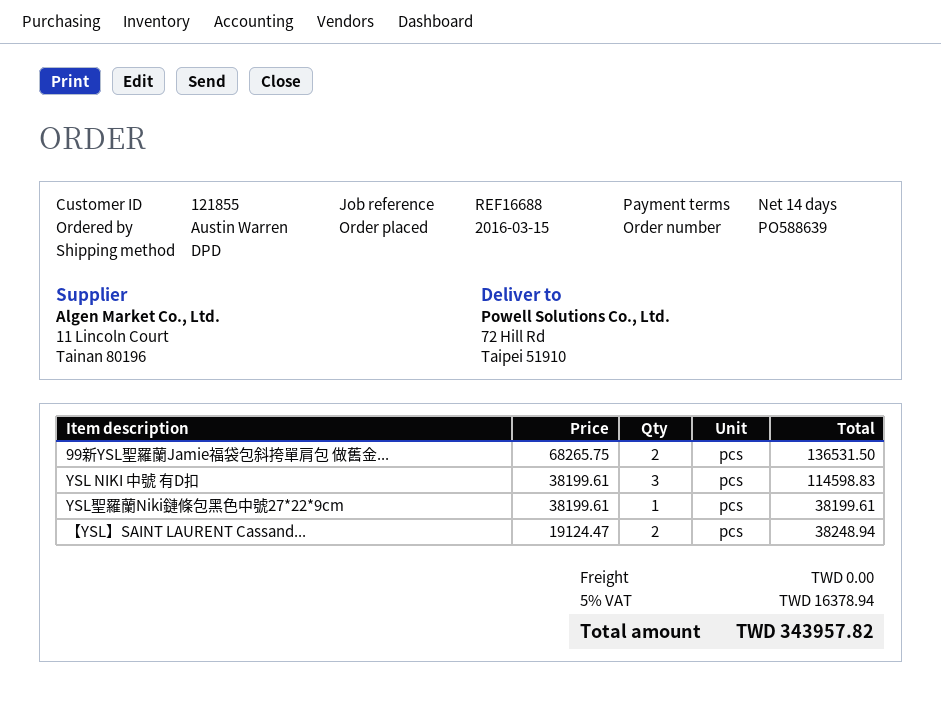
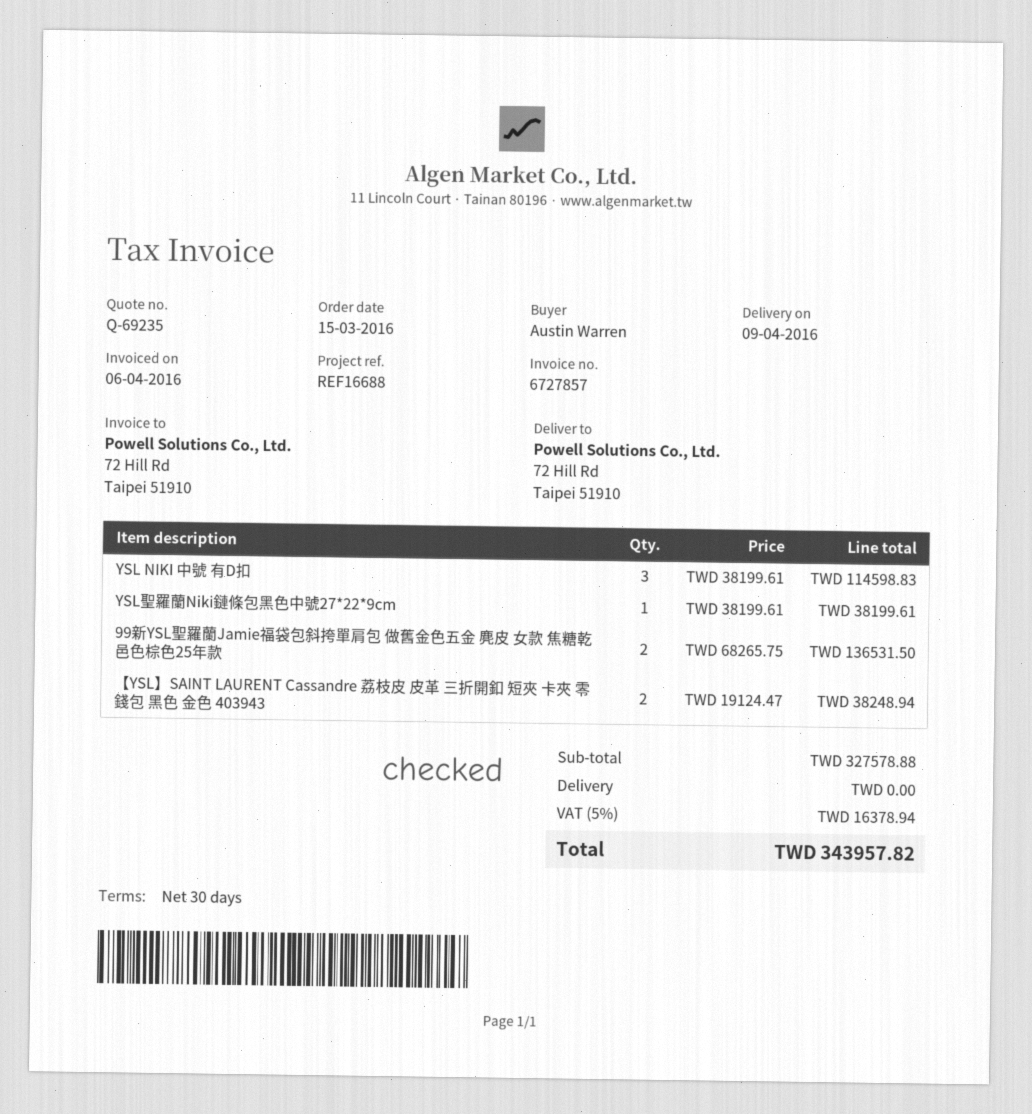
payment terms: 14 days -> 30 days

